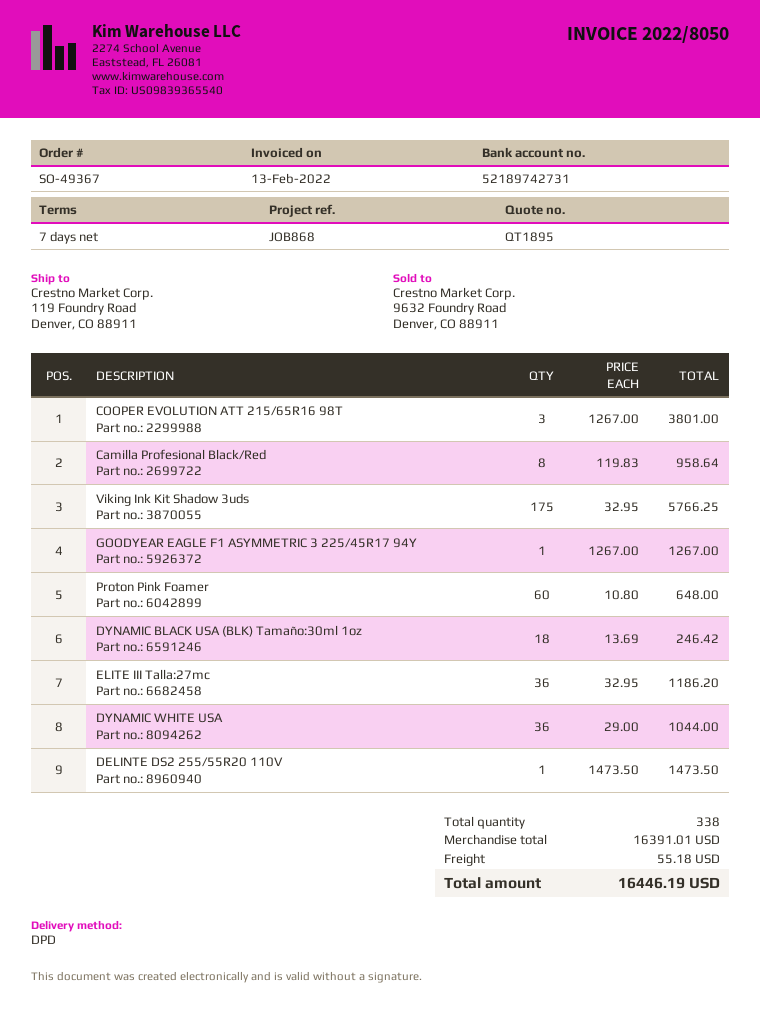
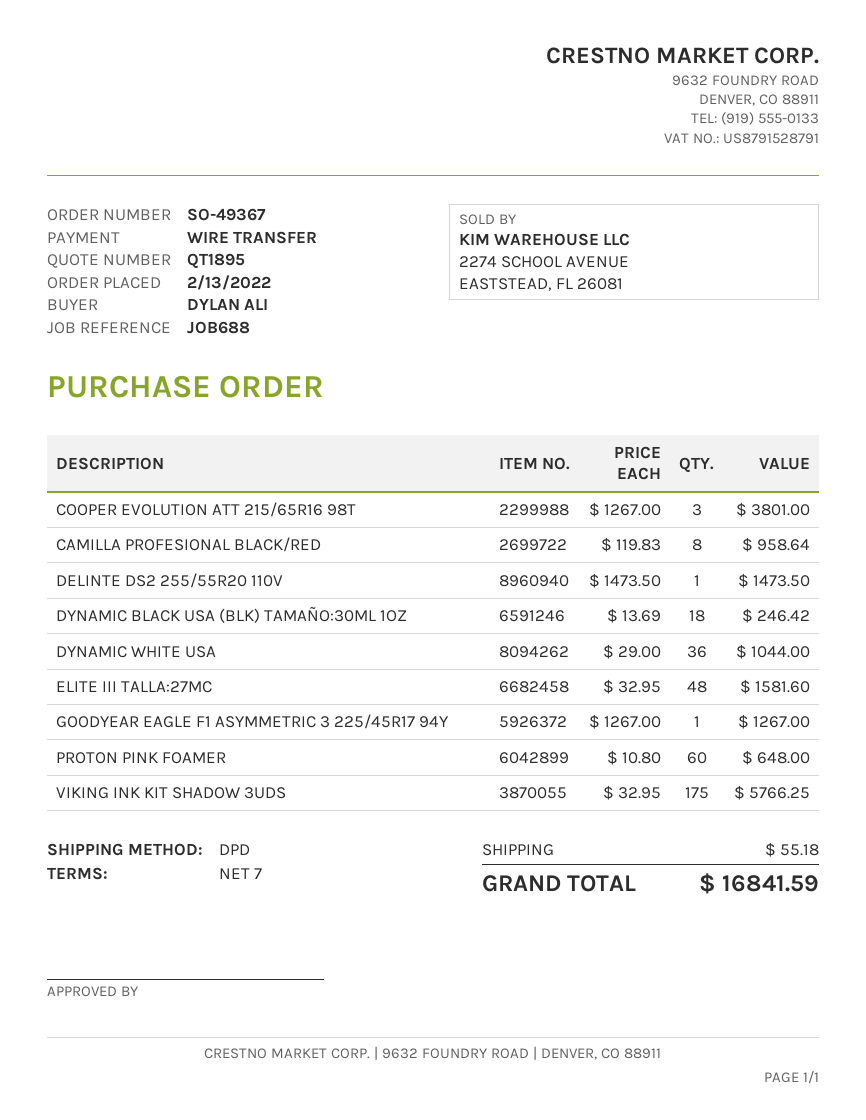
reference: JOB868 -> JOB688
ELITE III Talla:27mc: 36 x 32.95 = 1186.20 -> 48 x 32.95 = 1581.60
total: 16446.19 -> 16841.59

